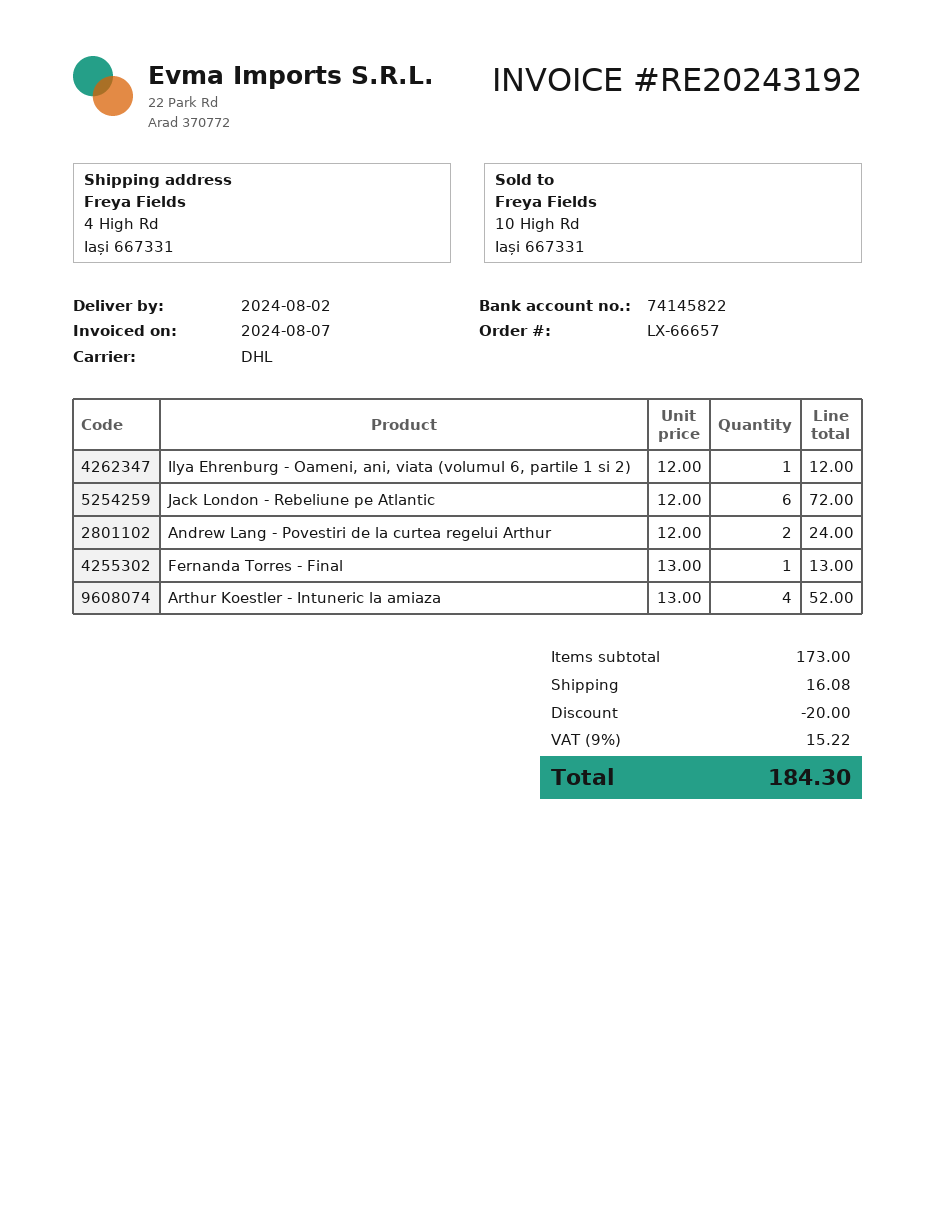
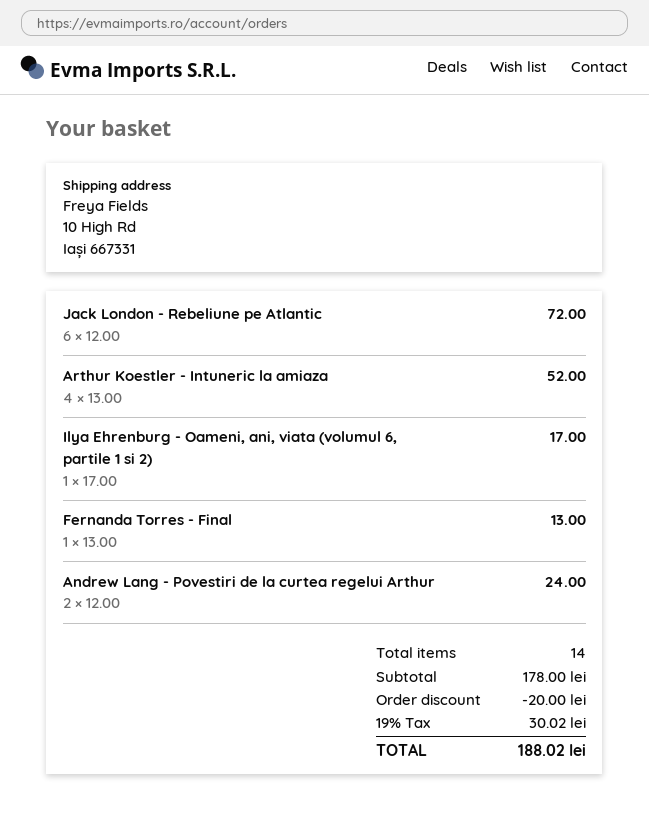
ship to: 4 High Rd, Iași 667331 -> 10 High Rd, Iași 667331
Ilya Ehrenburg - Oameni, ani, viata (volumul 6, partile 1 si 2): 1 x 12.00 = 12.00 -> 1 x 17.00 = 17.00
subtotal: 173.00 -> 178.00
shipping: 16.08 -> none
tax: 9% = 15.22 -> 19% = 30.02
total: 184.30 -> 188.02

